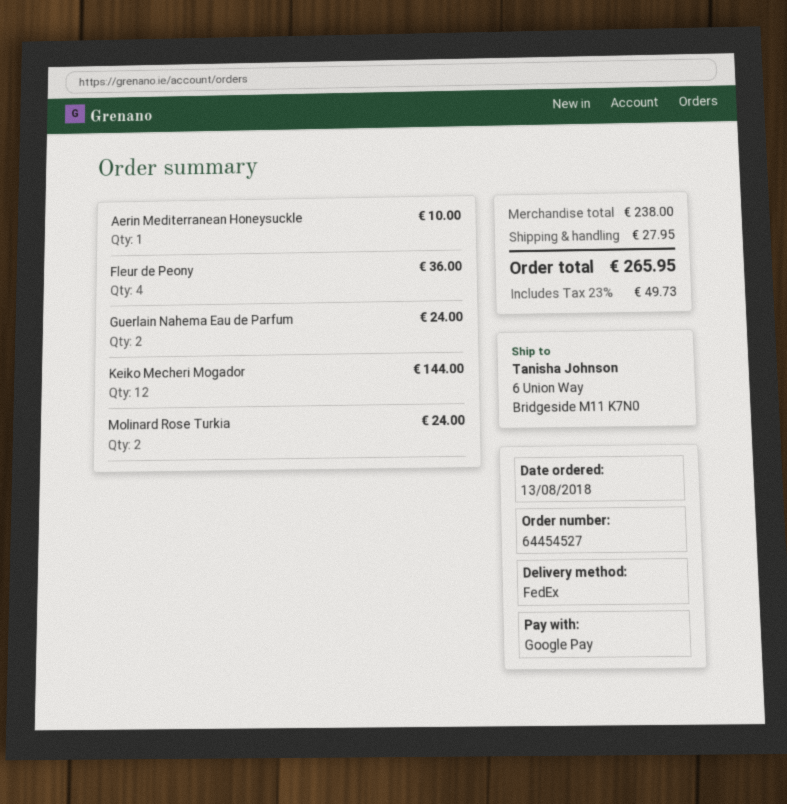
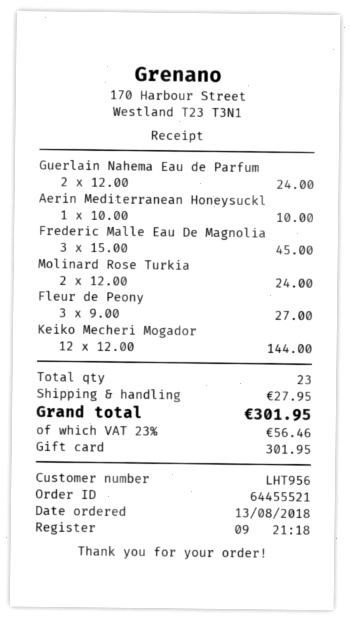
order number: 64454527 -> 64455521
payment method: Google Pay -> gift card
Fleur de Peony: 4 for 36.00 -> 3 for 27.00
Frederic Malle Eau De Magnolia: none -> 3 for 45.00
tax: 23% = 49.73 -> 23% = 56.46
total: 265.95 -> 301.95

